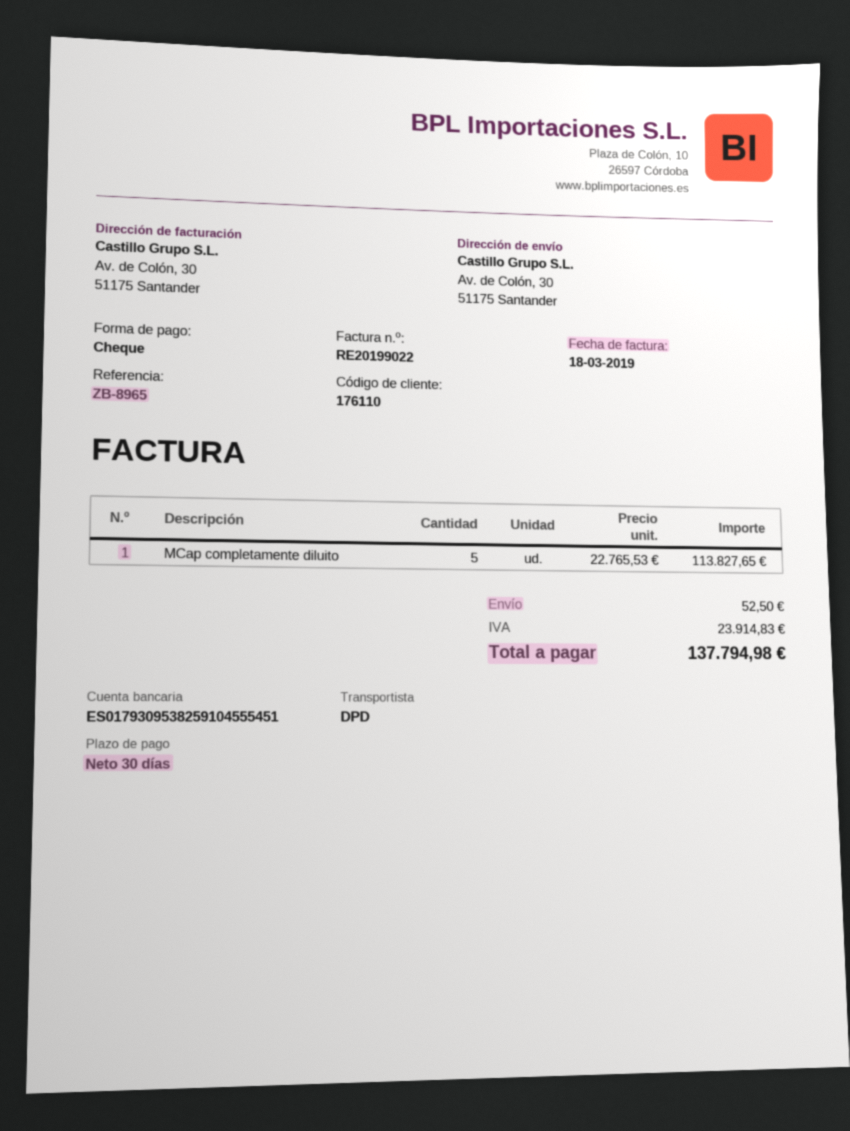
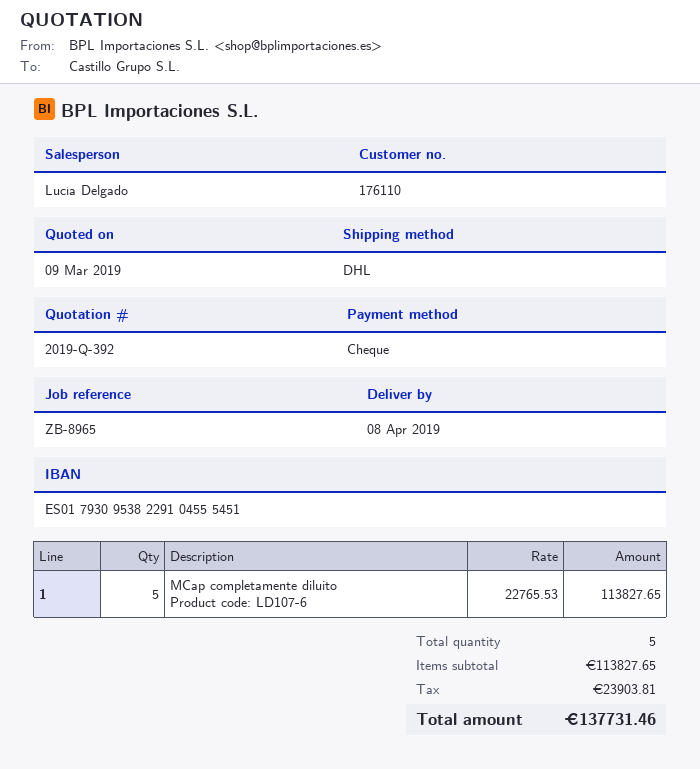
bank account: ES0179309538259104555451 -> ES0179309538229104555451
shipping method: DPD -> DHL
shipping: 52.50 -> none
tax: 23914.83 -> 23903.81
total: 137794.98 -> 137731.46

